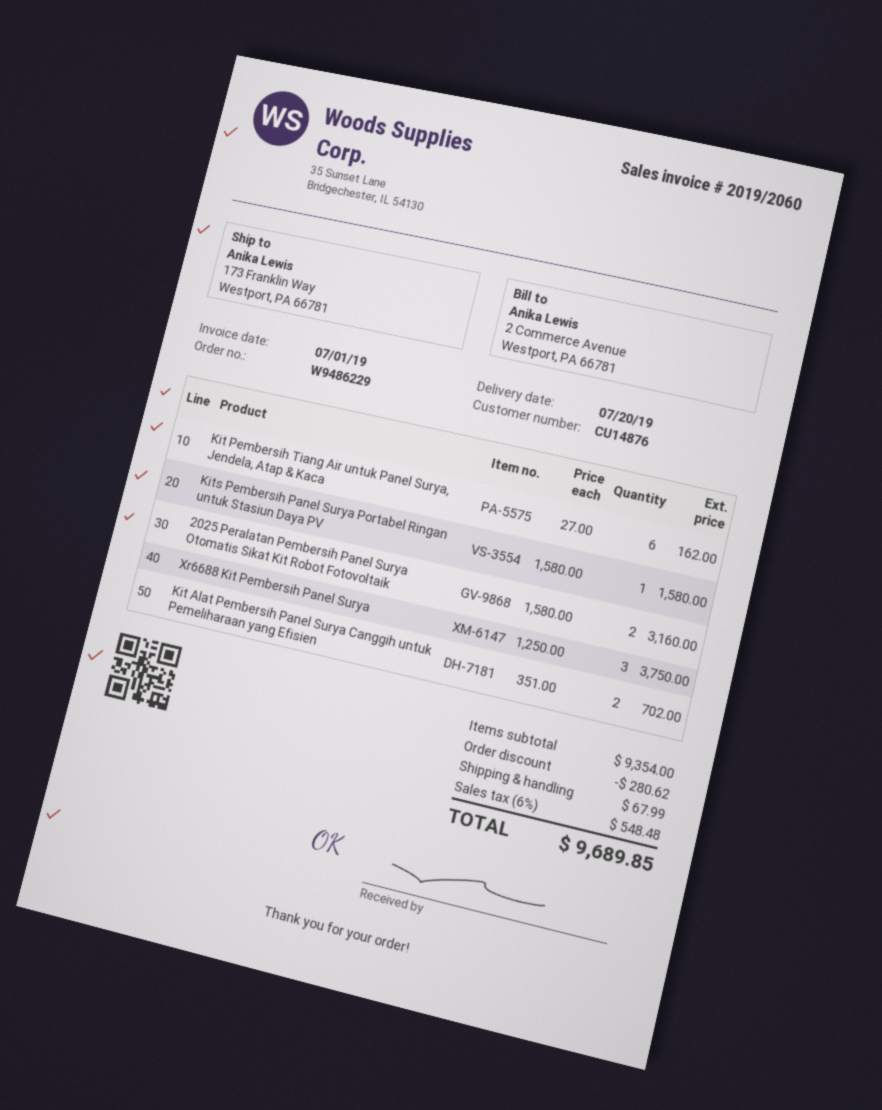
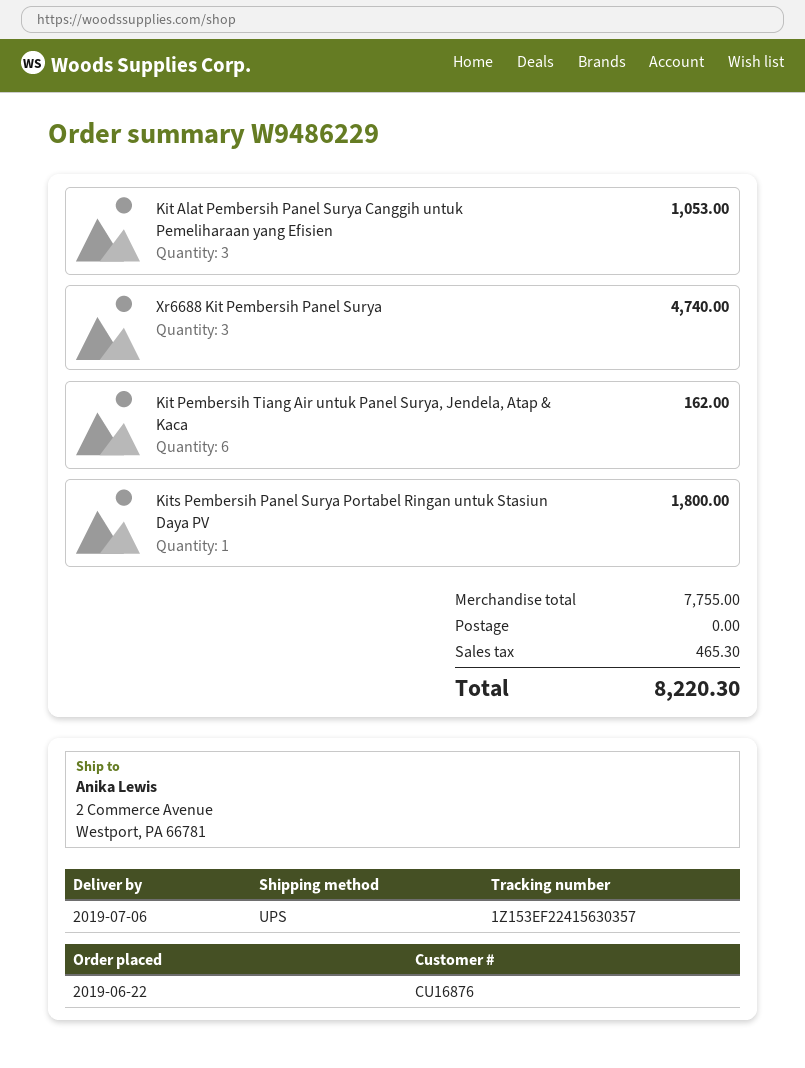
delivery date: 2019-07-20 -> 2019-07-06
customer number: CU14876 -> CU16876
ship to: 173 Franklin Way, Westport, PA 66781 -> 2 Commerce Avenue, Westport, PA 66781
Kits Pembersih Panel Surya Portabel Ringan untuk Stasiun Daya PV: 1 for 1580.00 -> 1 for 1800.00
2025 Peralatan Pembersih Panel Surya Otomatis Sikat Kit Robot Fotovoltaik: 2 for 3160.00 -> none
Xr6688 Kit Pembersih Panel Surya: 3 for 3750.00 -> 3 for 4740.00
Kit Alat Pembersih Panel Surya Canggih untuk Pemeliharaan yang Efisien: 2 for 702.00 -> 3 for 1053.00
subtotal: 9354.00 -> 7755.00
discount: 280.62 -> none
shipping: 67.99 -> 0.00
tax: 548.48 -> 465.30
total: 9689.85 -> 8220.30

